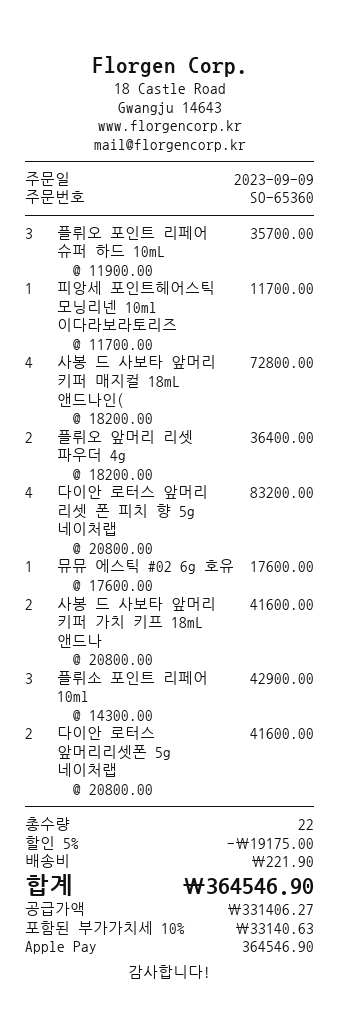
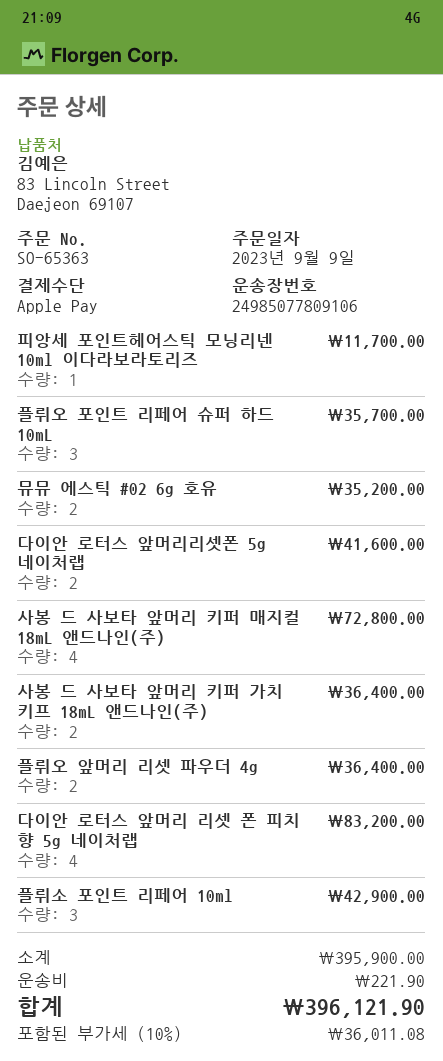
order number: SO-65360 -> SO-65363
뮤뮤 에스틱 #02 6g 호유: 1 for 17600.00 -> 2 for 35200.00
사봉 드 사보타 앞머리 키퍼 가치 키프 18mL 앤드나: 2 for 41600.00 -> 2 for 36400.00
discount: 5% = 19175.00 -> none
tax: 10% = 33140.63 -> 10% = 36011.08
total: 364546.90 -> 396121.90

